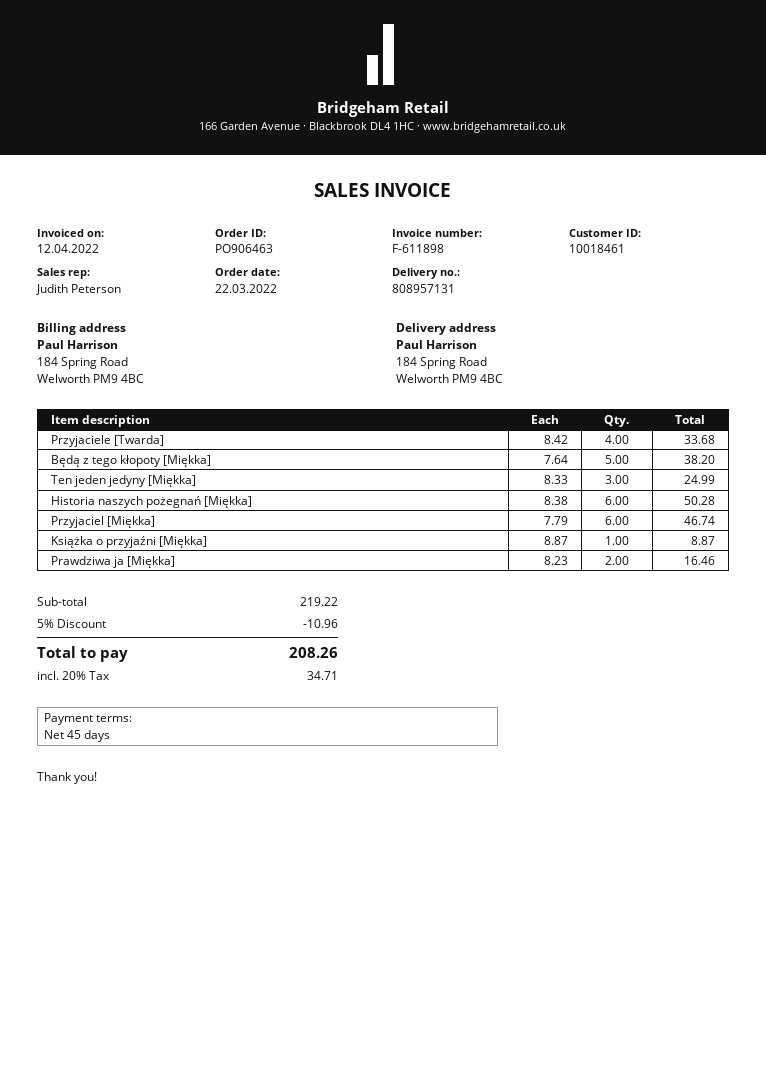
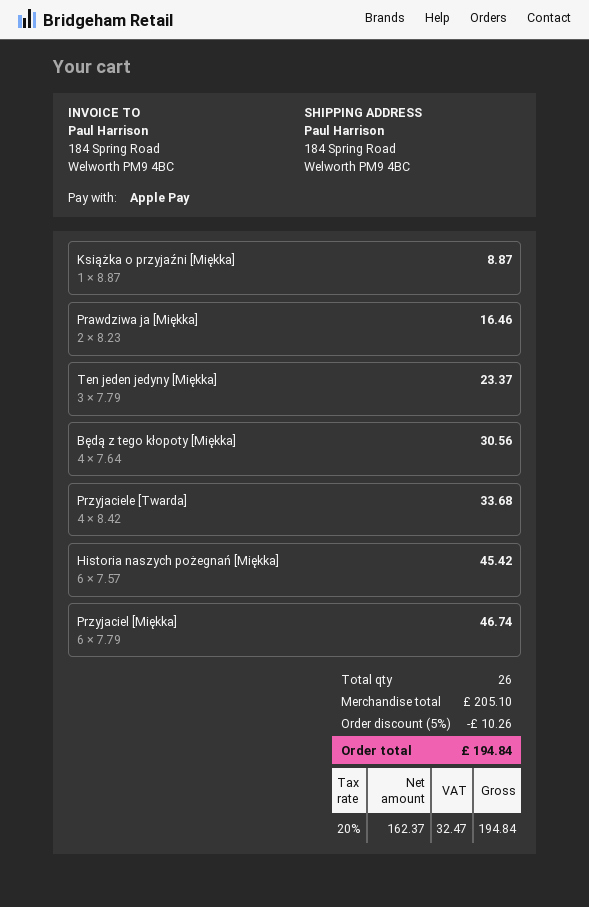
Będą z tego kłopoty [Miękka]: 5 x 7.64 = 38.20 -> 4 x 7.64 = 30.56
Ten jeden jedyny [Miękka]: 3 x 8.33 = 24.99 -> 3 x 7.79 = 23.37
Historia naszych pożegnań [Miękka]: 6 x 8.38 = 50.28 -> 6 x 7.57 = 45.42
subtotal: 219.22 -> 205.10
discount: 5% = 10.96 -> 5% = 10.26
tax: 20% = 34.71 -> 20% = 32.47
total: 208.26 -> 194.84

